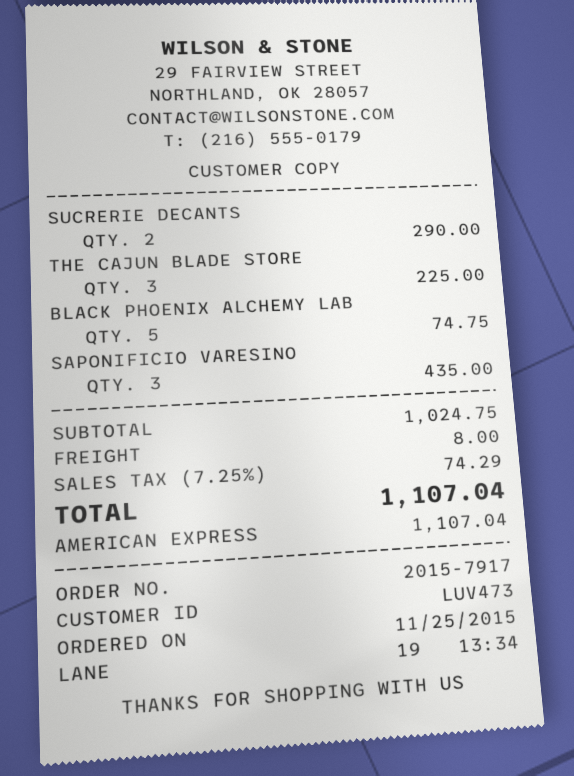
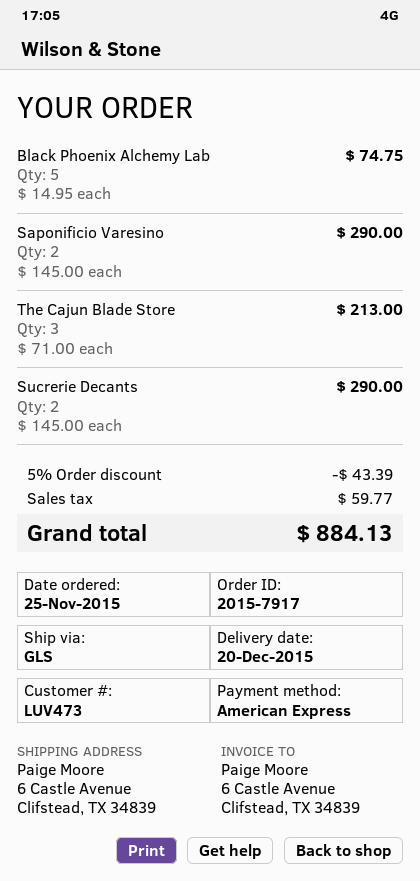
THE CAJUN BLADE STORE: 3 for 225.00 -> 3 for 213.00
SAPONIFICIO VARESINO: 3 for 435.00 -> 2 for 290.00
discount: none -> 5% = 43.39
shipping: 8.00 -> none
tax: 74.29 -> 59.77
total: 1107.04 -> 884.13

